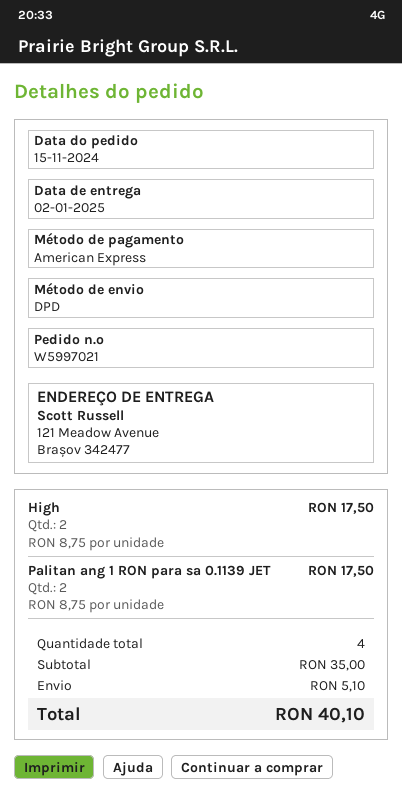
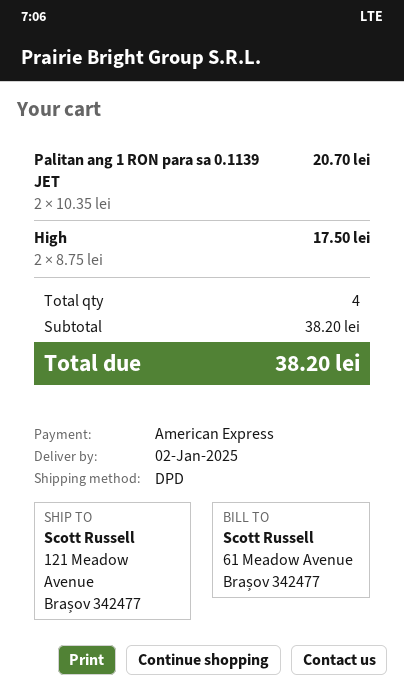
Palitan ang 1 RON para sa 0.1139 JET: 2 x 8.75 = 17.50 -> 2 x 10.35 = 20.70
subtotal: 35.00 -> 38.20
shipping: 5.10 -> none
total: 40.10 -> 38.20

